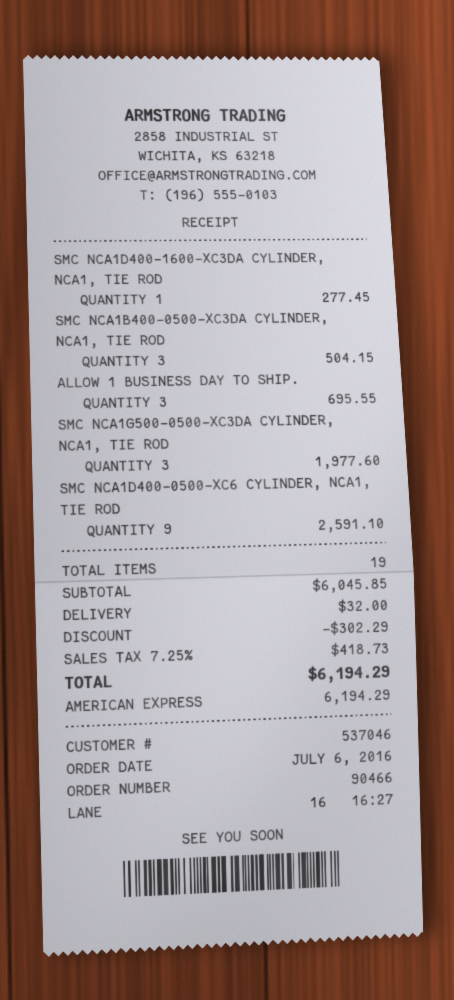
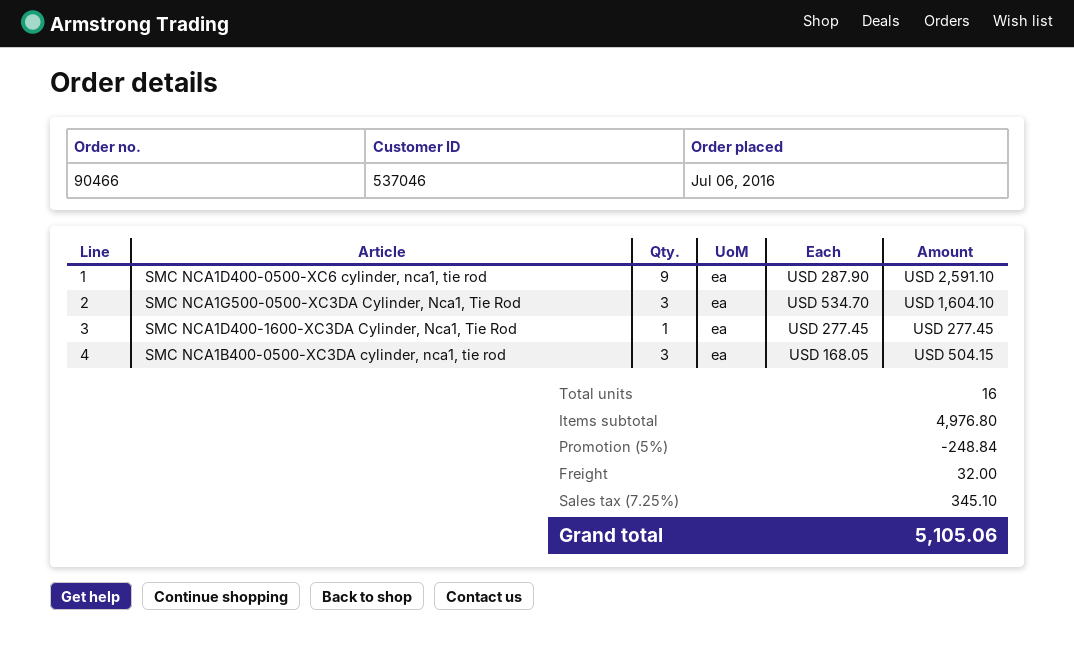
ALLOW 1 BUSINESS DAY TO SHIP.: 3 for 695.55 -> none
SMC NCA1G500-0500-XC3DA CYLINDER, NCA1, TIE ROD: 3 for 1977.60 -> 3 for 1604.10
total quantity: 19 -> 16
subtotal: 6045.85 -> 4976.80
discount: 302.29 -> 248.84
tax: 7.25% = 418.73 -> 7.25% = 345.10
total: 6194.29 -> 5105.06

